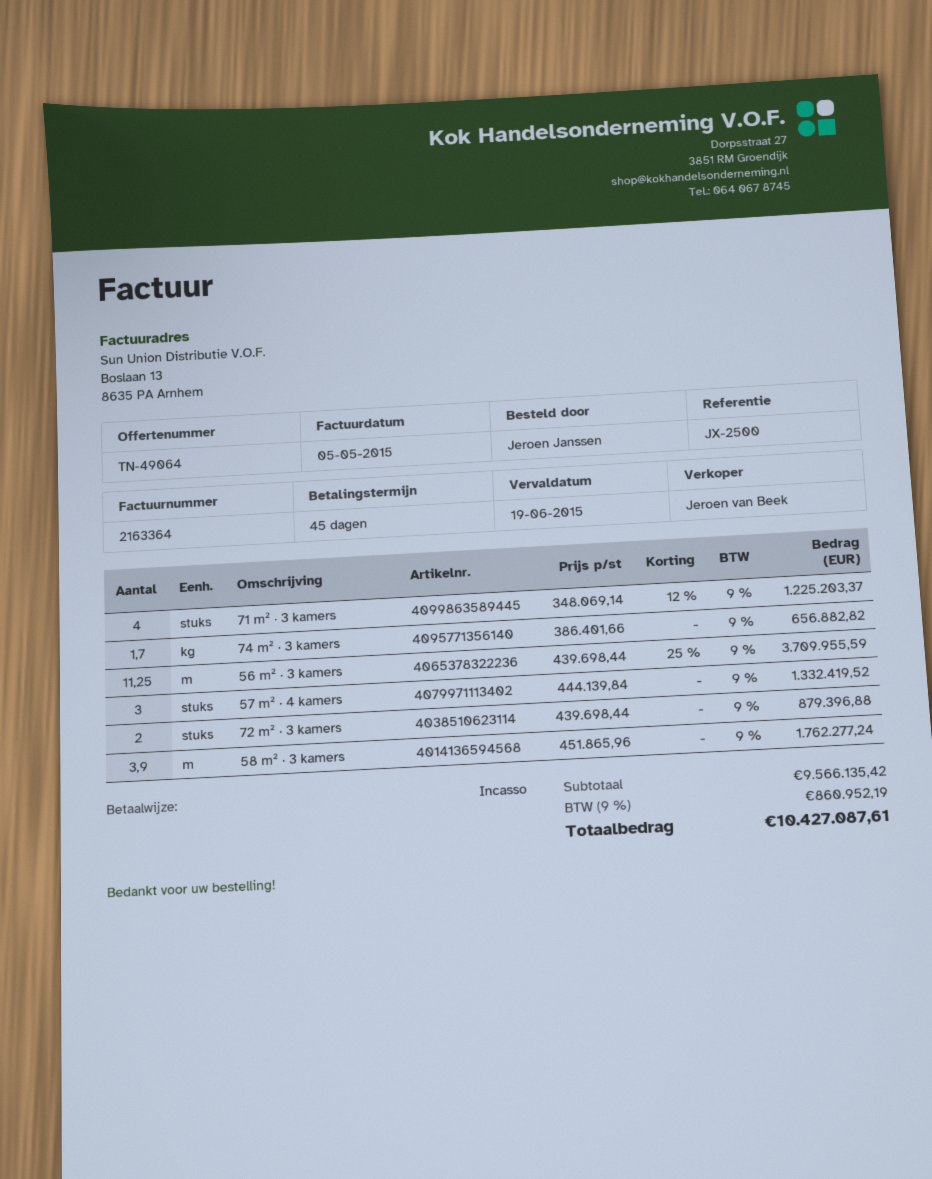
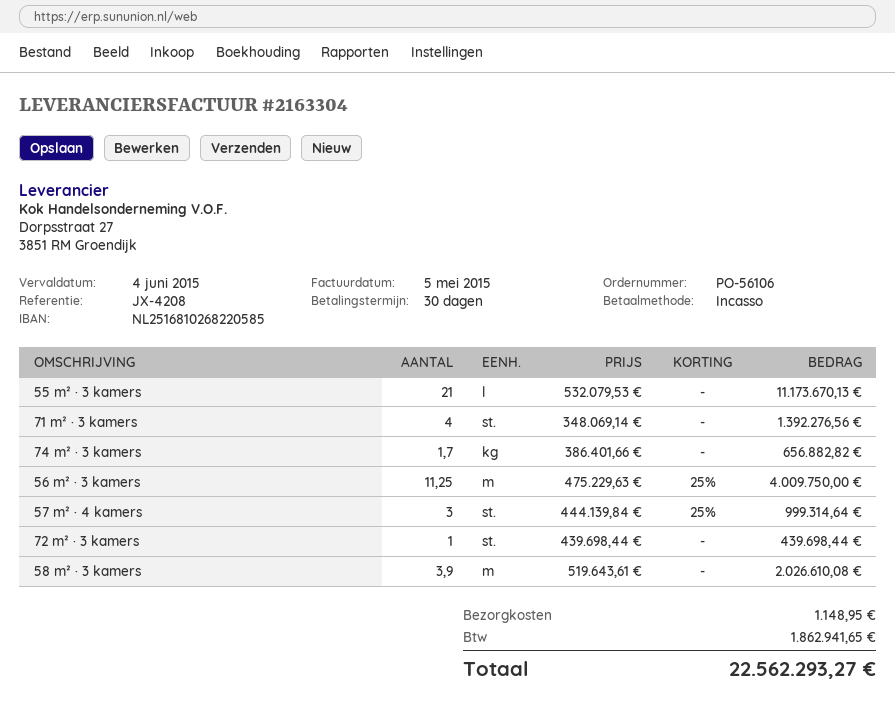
invoice number: 2163364 -> 2163304
payment terms: 45 days -> 30 days
due date: 2015-06-19 -> 2015-06-04
reference: JX-2500 -> JX-4208
71 m² · 3 kamers: 4 x 348069.14 - 12% = 1225203.37 -> 4 x 348069.14 = 1392276.56
56 m² · 3 kamers: 11.25 x 439698.44 - 25% = 3709955.59 -> 11.25 x 475229.63 - 25% = 4009750.00
57 m² · 4 kamers: 3 x 444139.84 = 1332419.52 -> 3 x 444139.84 - 25% = 999314.64
72 m² · 3 kamers: 2 x 439698.44 = 879396.88 -> 1 x 439698.44 = 439698.44
58 m² · 3 kamers: 3.9 x 451865.96 = 1762277.24 -> 3.9 x 519643.61 = 2026610.08
55 m² · 3 kamers: none -> 21 x 532079.53 = 11173670.13
shipping: none -> 1148.95
tax: 860952.19 -> 1862941.65
total: 10427087.61 -> 22562293.27

